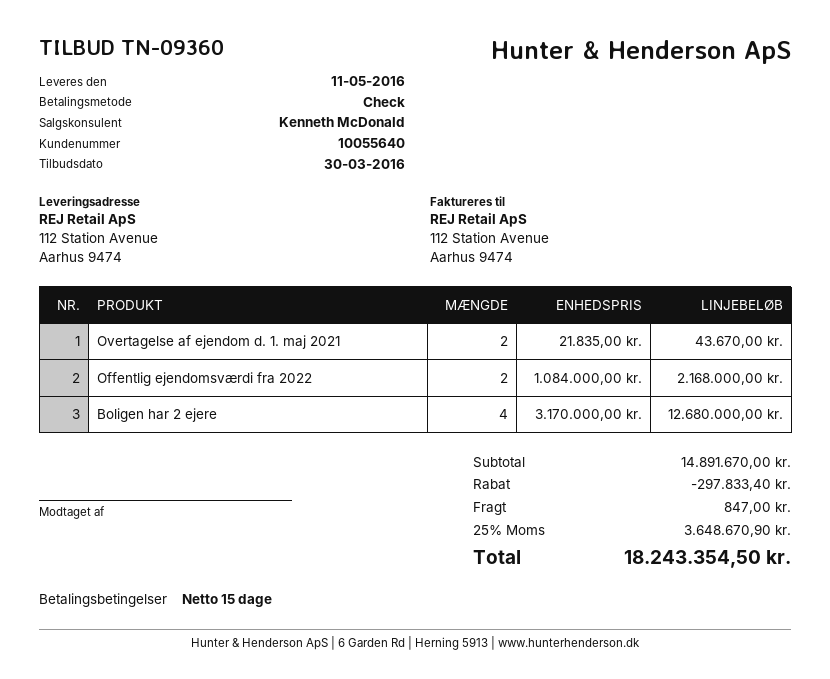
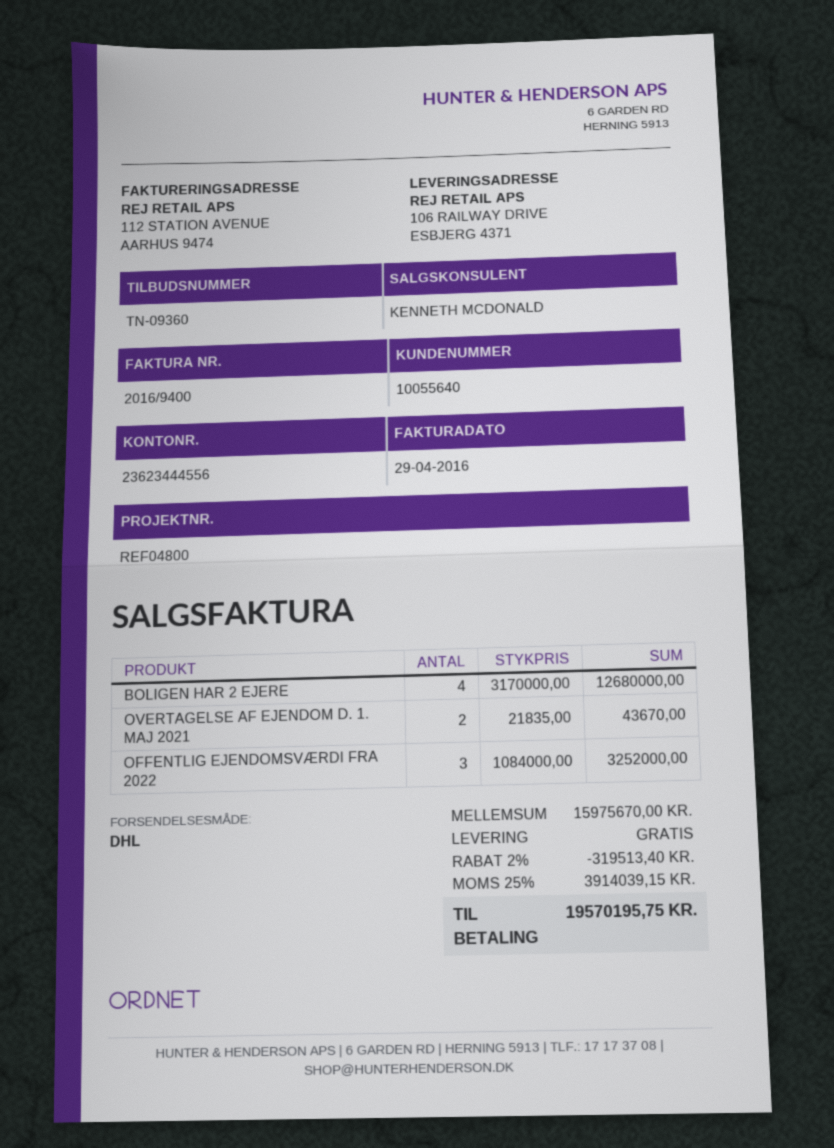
ship to: 112 Station Avenue, Aarhus 9474 -> 106 RAILWAY DRIVE, ESBJERG 4371
Offentlig ejendomsværdi fra 2022: 2 x 1084000.00 = 2168000.00 -> 3 x 1084000.00 = 3252000.00
subtotal: 14891670.00 -> 15975670.00
discount: 297833.40 -> 319513.40
shipping: 847.00 -> 0.00
tax: 25% = 3648670.90 -> 25% = 3914039.15
total: 18243354.50 -> 19570195.75

